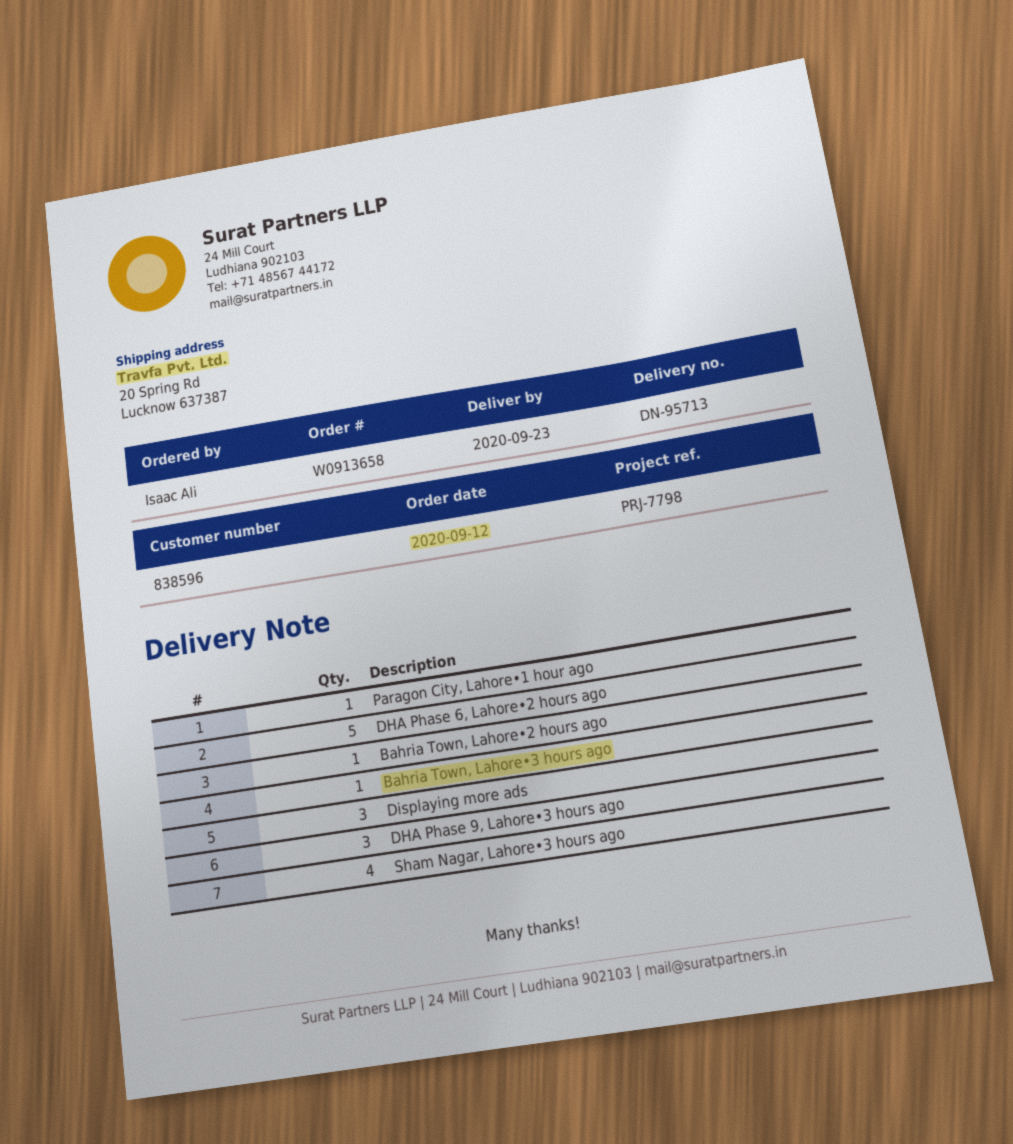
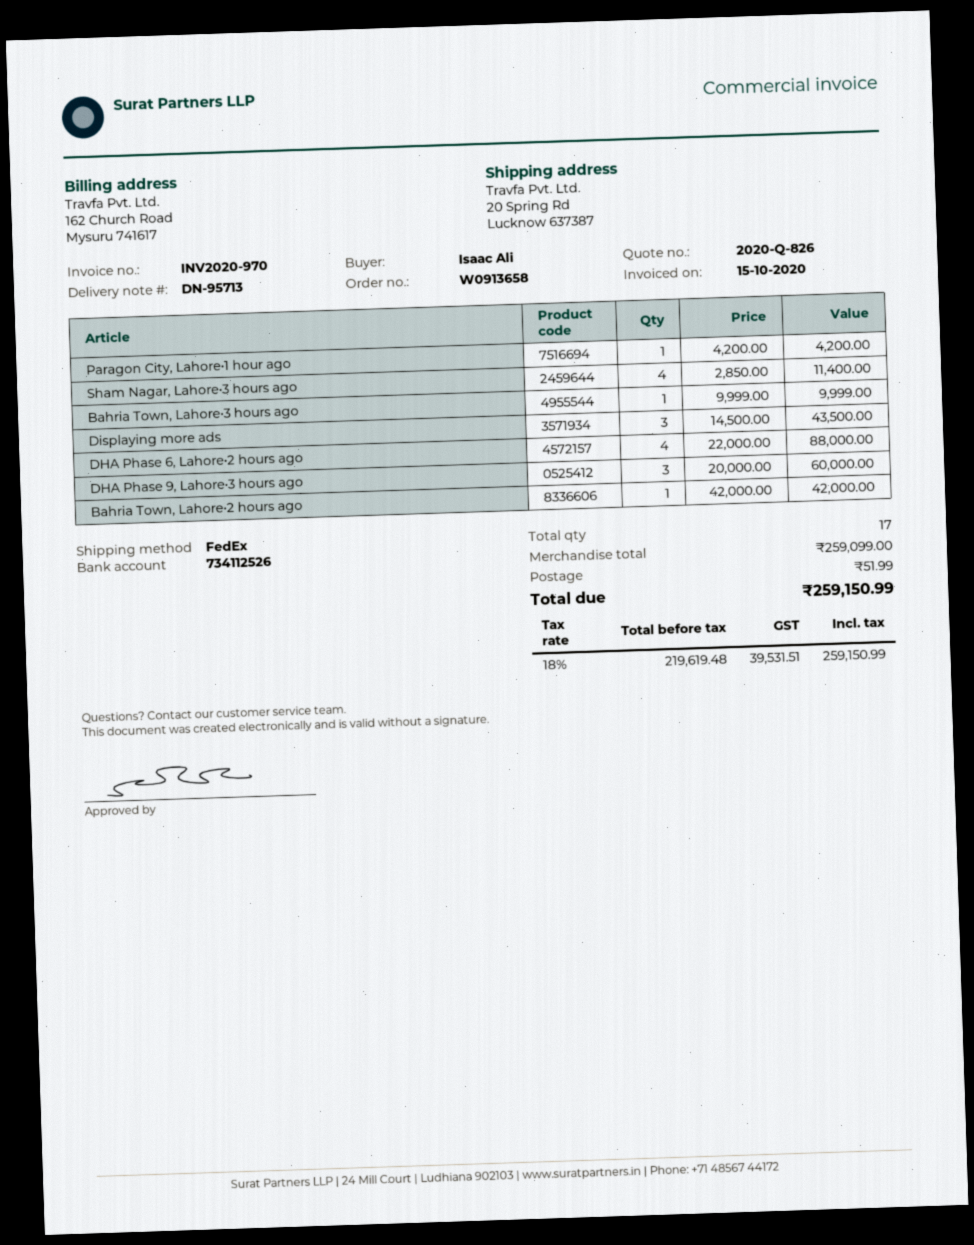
DHA Phase 6, Lahore•2 hours ago: 5 -> 4

